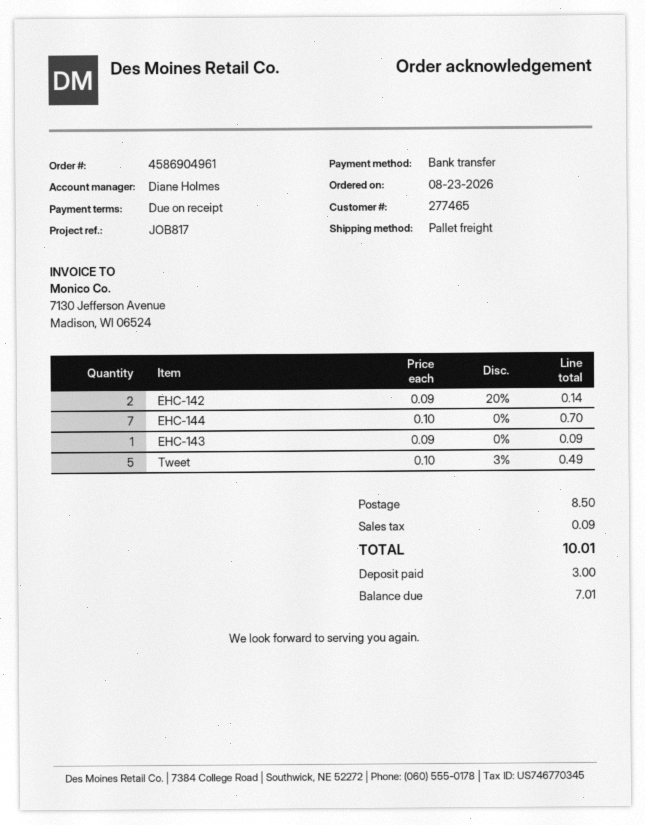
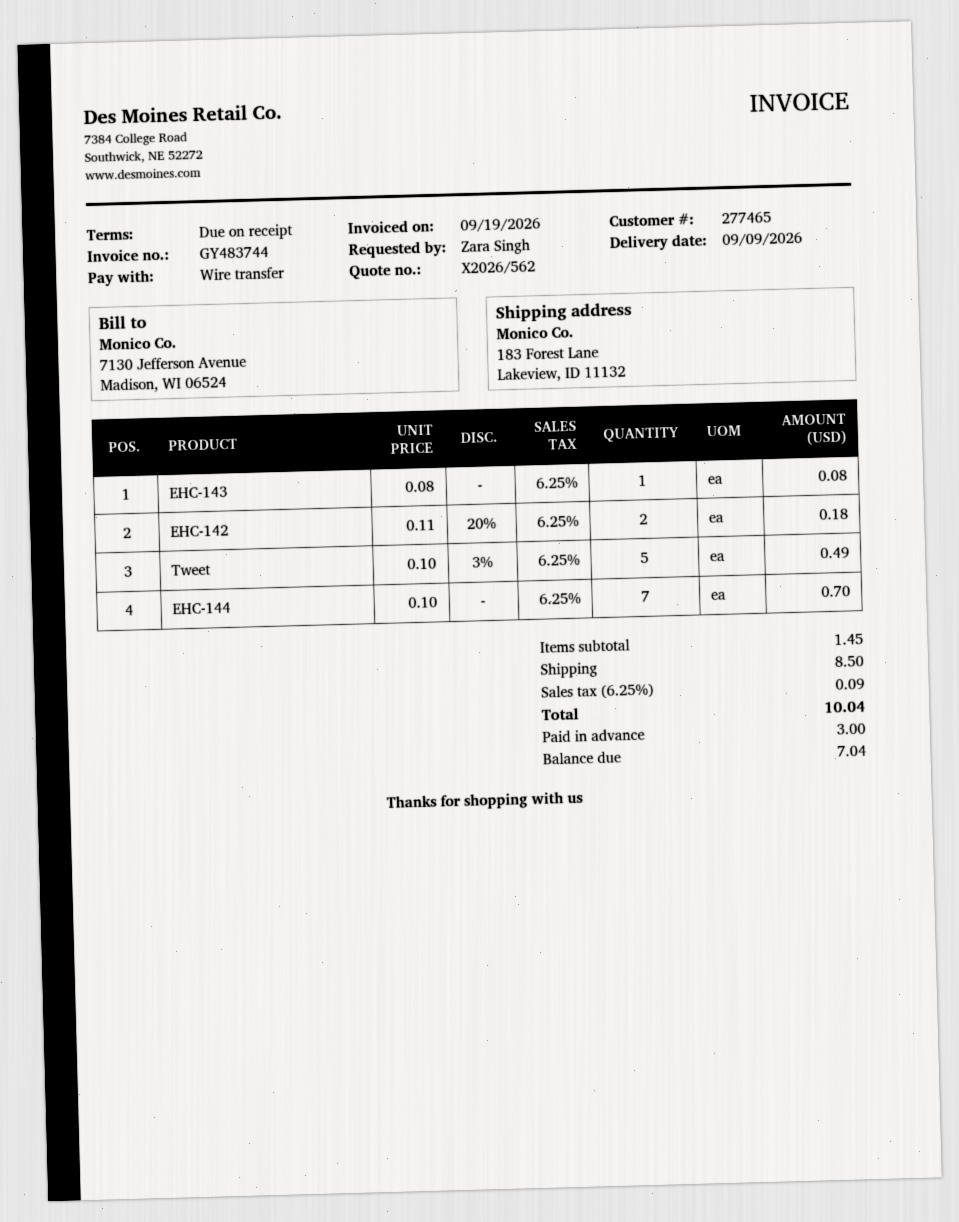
EHC-142: 2 x 0.09 - 20% = 0.14 -> 2 x 0.11 - 20% = 0.18
EHC-143: 1 x 0.09 = 0.09 -> 1 x 0.08 = 0.08
total: 10.01 -> 10.04
balance: 7.01 -> 7.04

